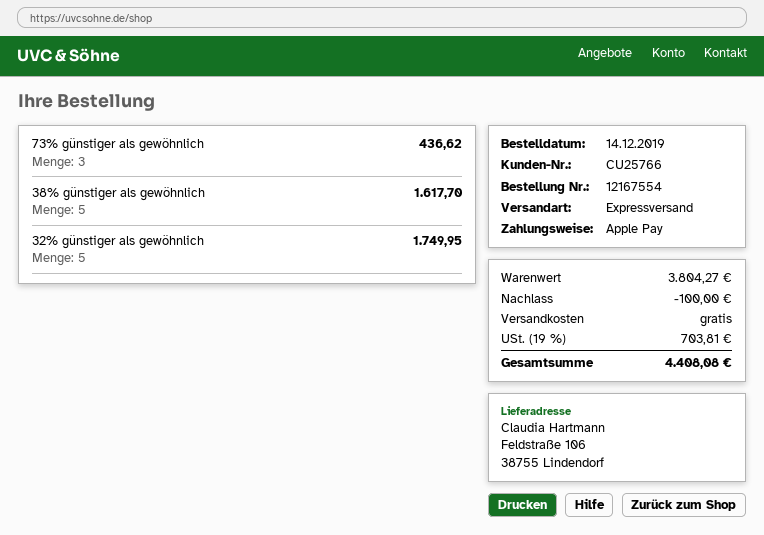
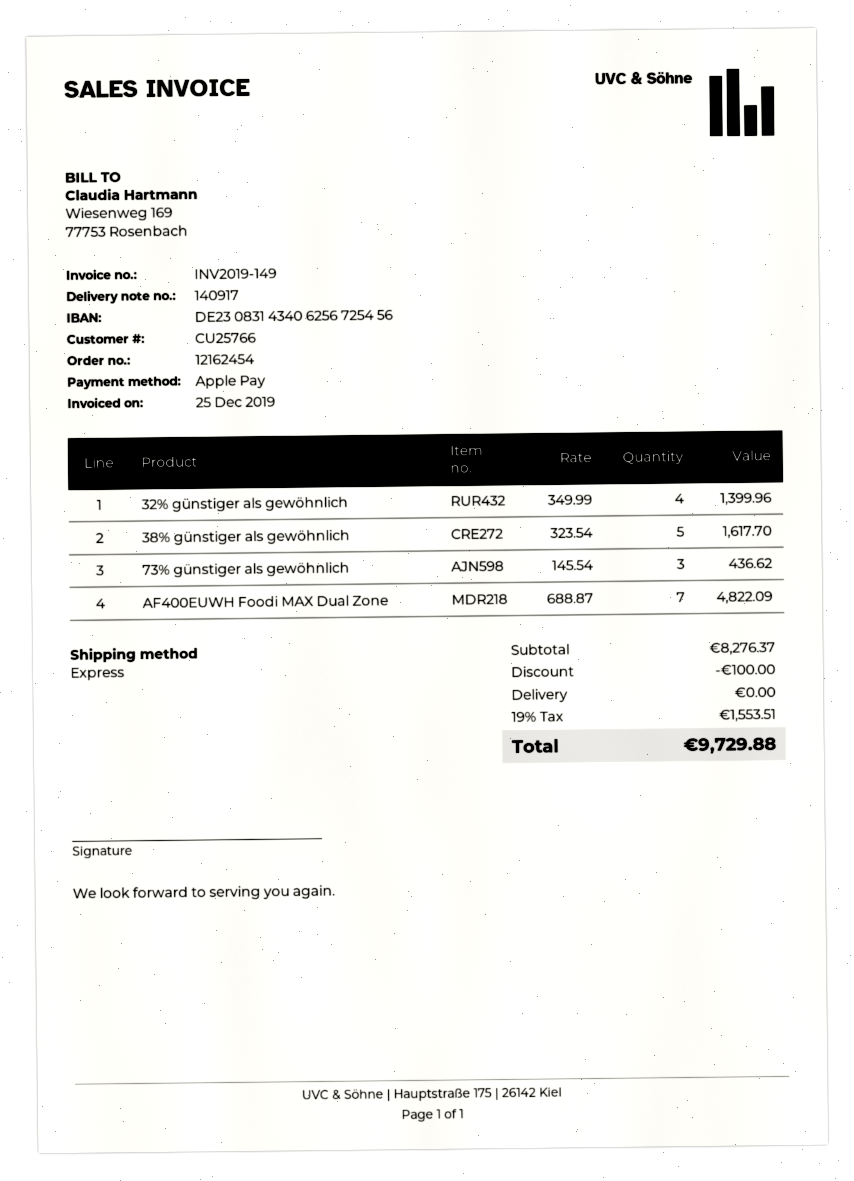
order number: 12167554 -> 12162454
32% günstiger als gewöhnlich: 5 for 1749.95 -> 4 for 1399.96
AF400EUWH Foodi MAX Dual Zone: none -> 7 for 4822.09
subtotal: 3804.27 -> 8276.37
tax: 19% = 703.81 -> 19% = 1553.51
total: 4408.08 -> 9729.88

